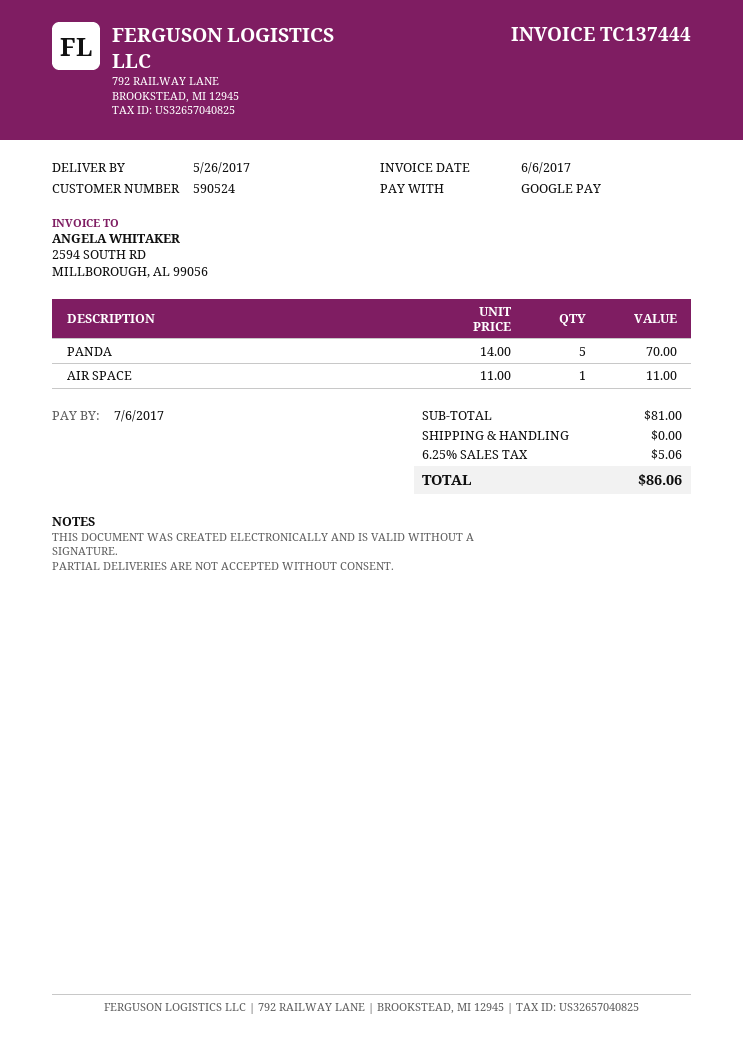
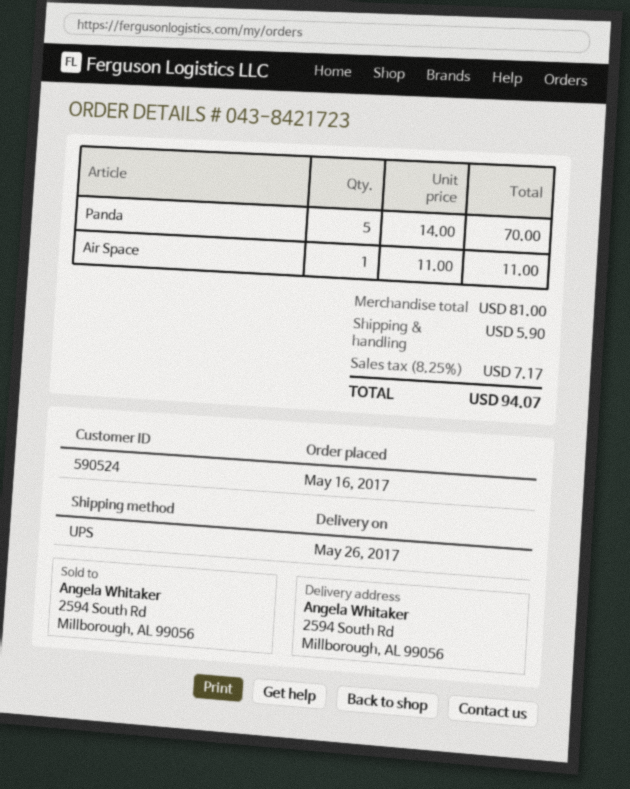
shipping: 0.00 -> 5.90
tax: 6.25% = 5.06 -> 8.25% = 7.17
total: 86.06 -> 94.07

